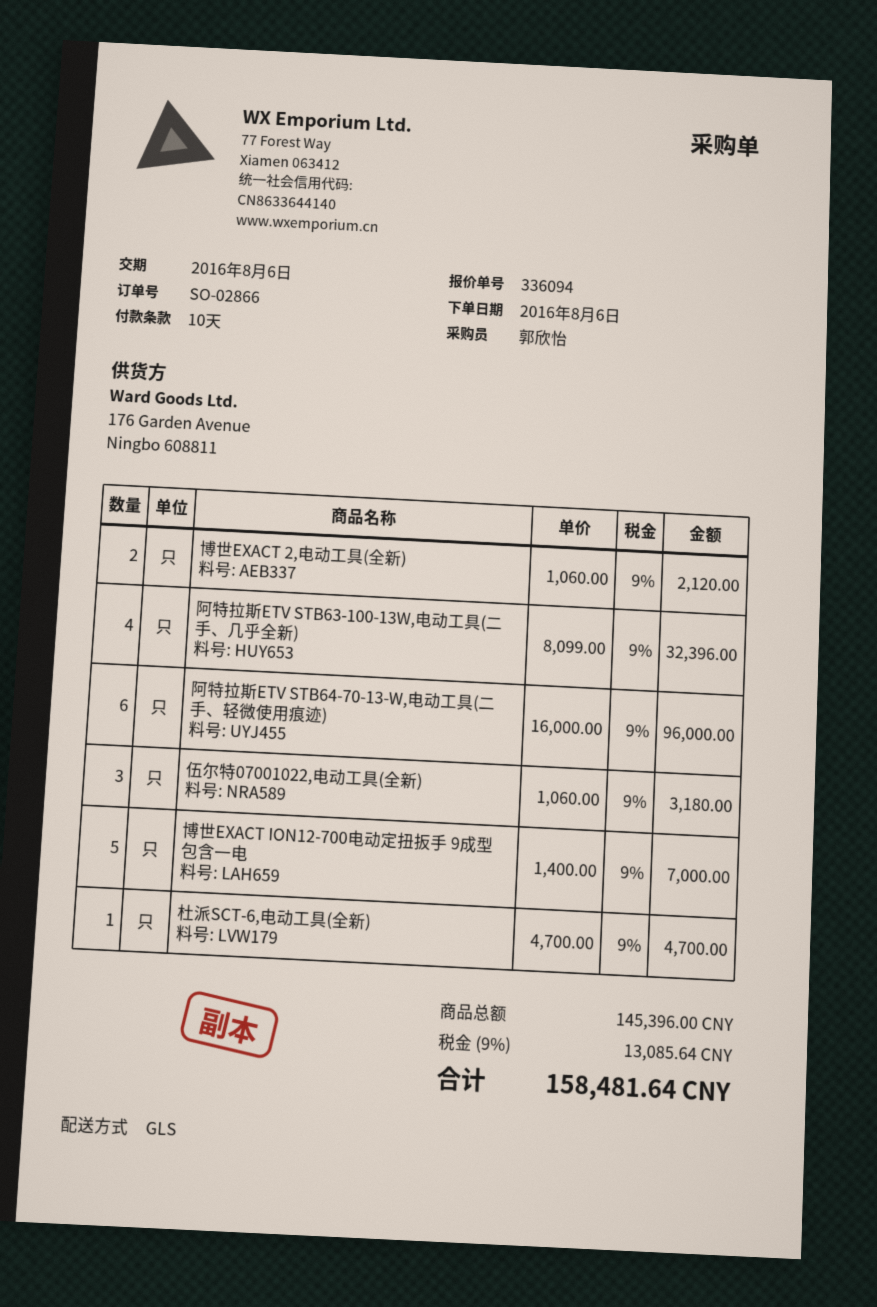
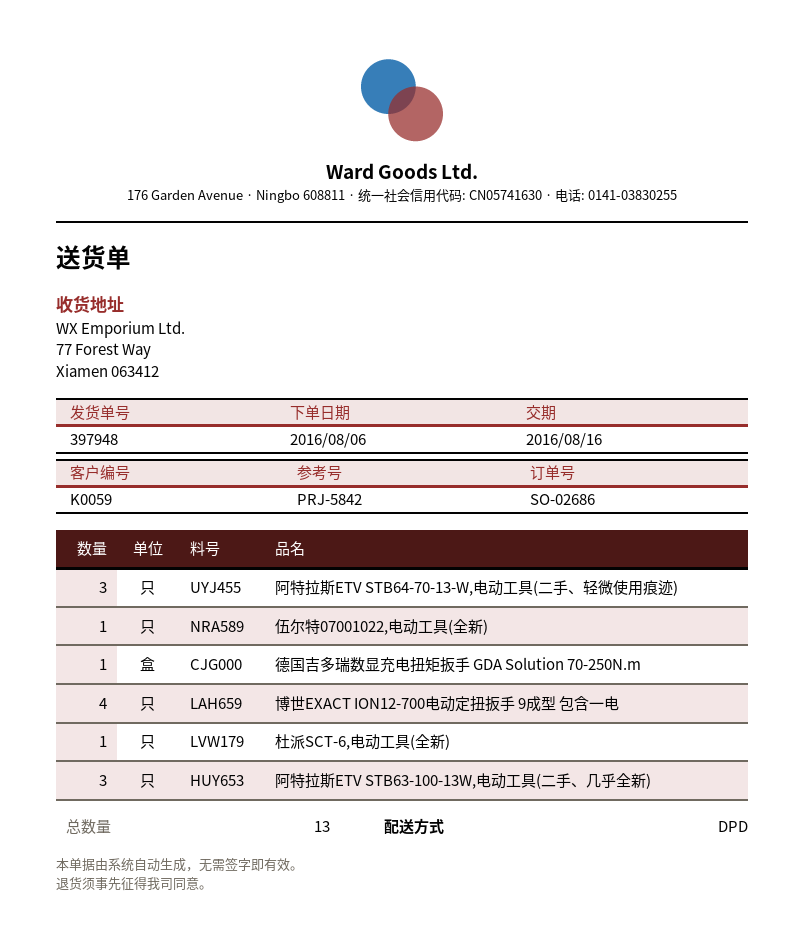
order number: SO-02866 -> SO-02686
delivery date: 2016-08-06 -> 2016-08-16
shipping method: GLS -> DPD
博世EXACT 2,电动工具(全新): 2 -> none
阿特拉斯ETV STB63-100-13W,电动工具(二手、几乎全新): 4 -> 3
阿特拉斯ETV STB64-70-13-W,电动工具(二手、轻微使用痕迹): 6 -> 3
伍尔特07001022,电动工具(全新): 3 -> 1
博世EXACT ION12-700电动定扭扳手 9成型 包含一电: 5 -> 4
德国吉多瑞数显充电扭矩扳手 GDA Solution 70-250N.m: none -> 1

